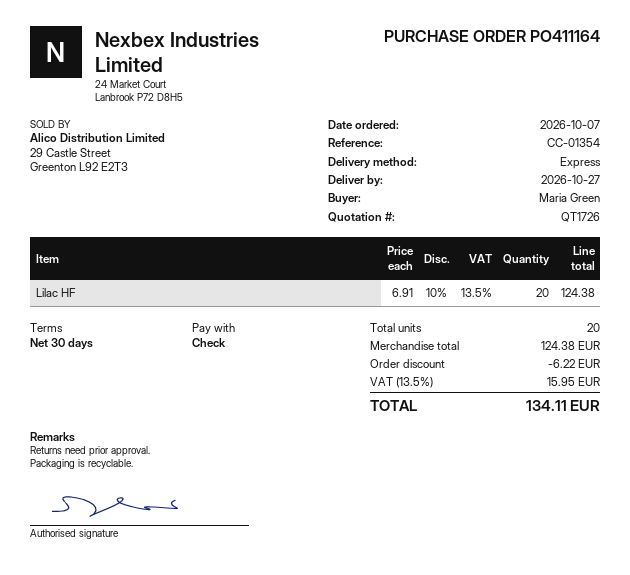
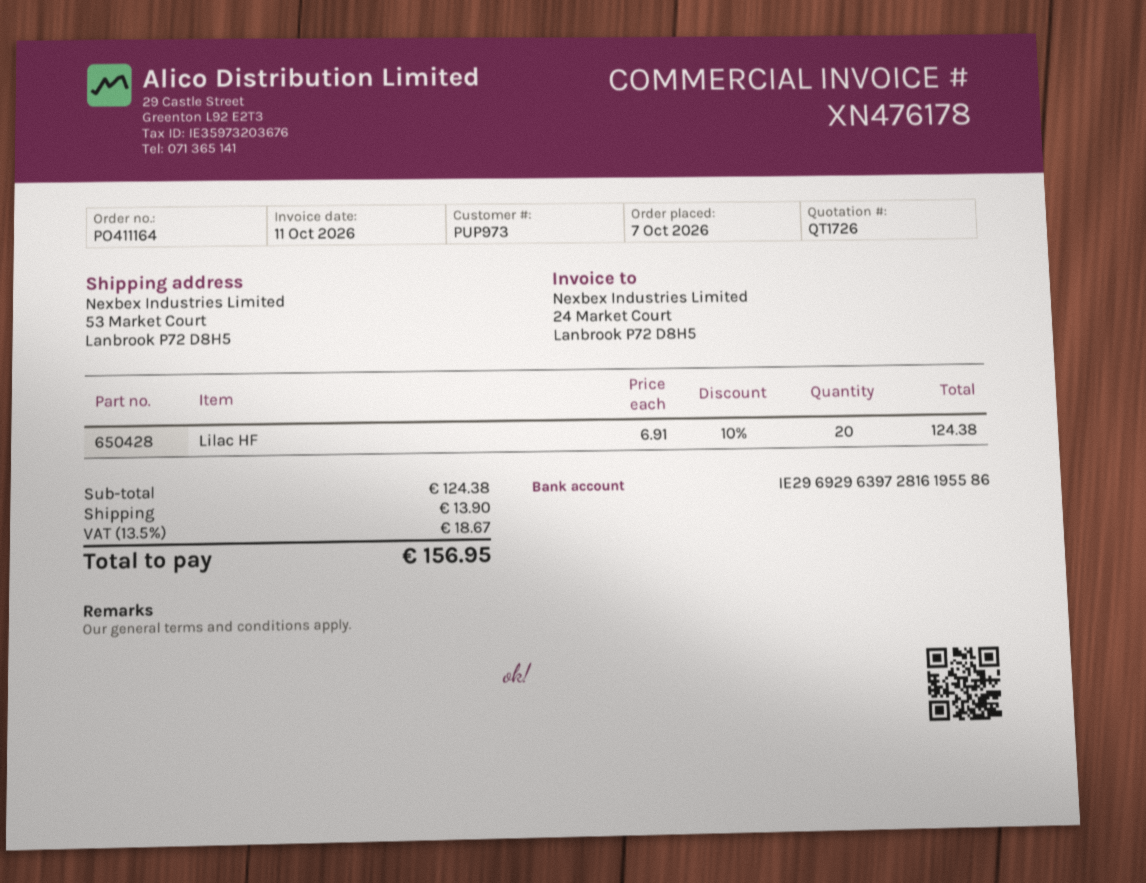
discount: 6.22 -> none
shipping: none -> 13.90
tax: 13.5% = 15.95 -> 13.5% = 18.67
total: 134.11 -> 156.95

